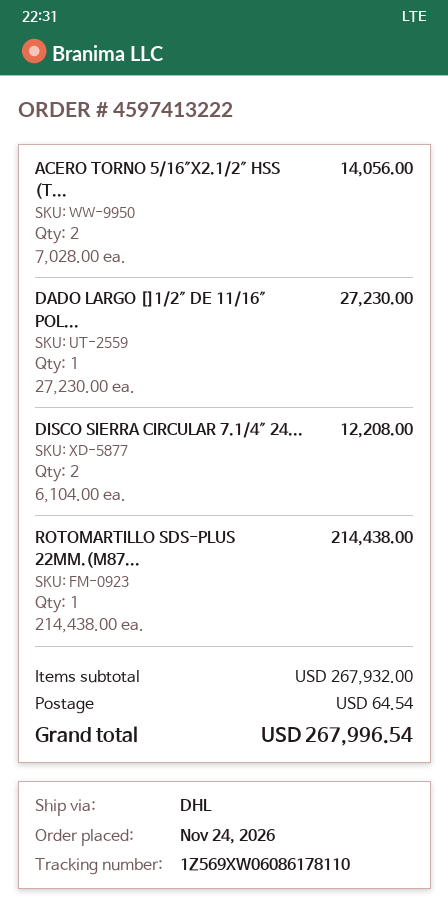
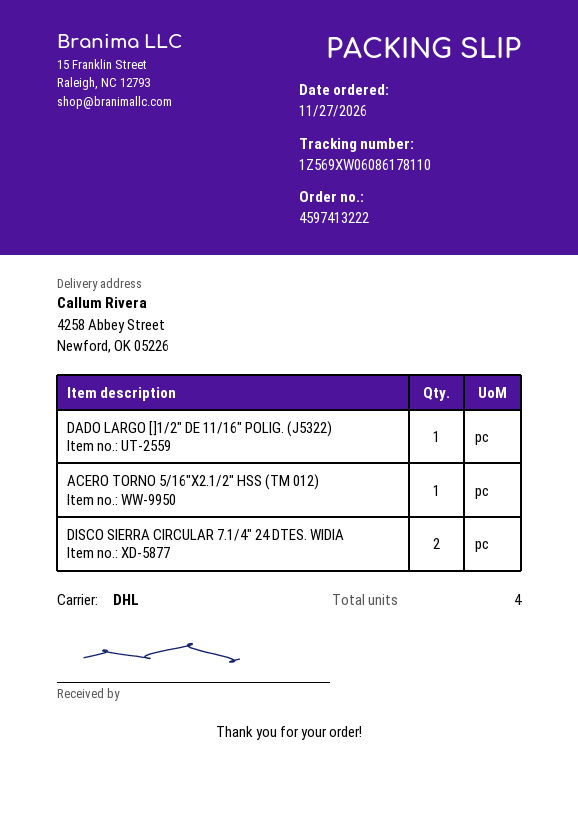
order date: 2026-11-24 -> 2026-11-27
ACERO TORNO 5/16″X2.1/2″ HSS (T...: 2 -> 1
ROTOMARTILLO SDS-PLUS 22MM.(M87...: 1 -> none

